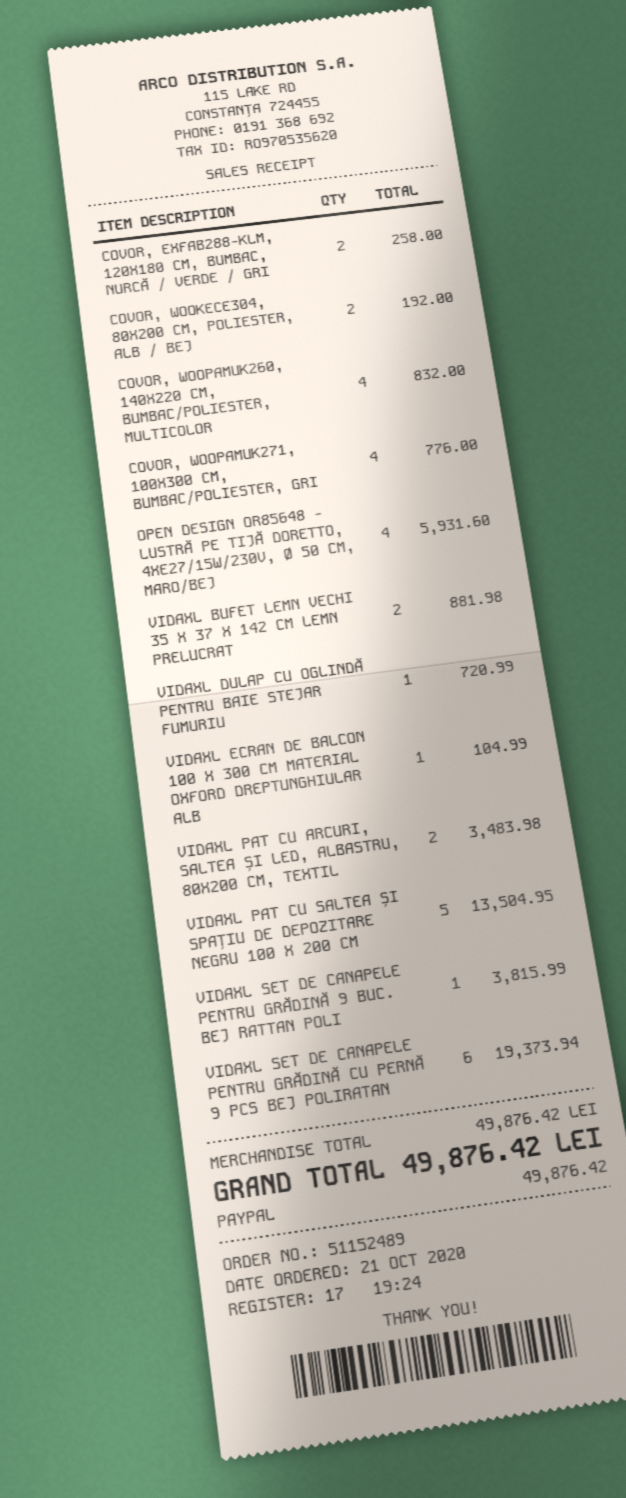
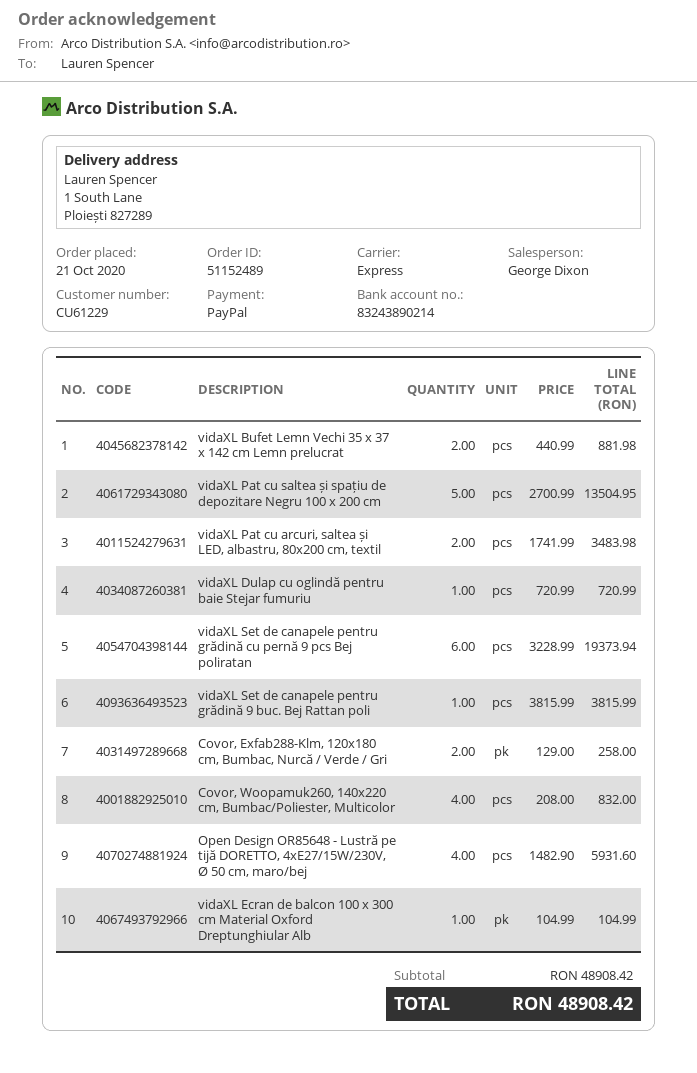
COVOR, WOOKECE304, 80X200 CM, POLIESTER, ALB / BEJ: 2 for 192.00 -> none
COVOR, WOOPAMUK271, 100X300 CM, BUMBAC/POLIESTER, GRI: 4 for 776.00 -> none
subtotal: 49876.42 -> 48908.42
total: 49876.42 -> 48908.42

